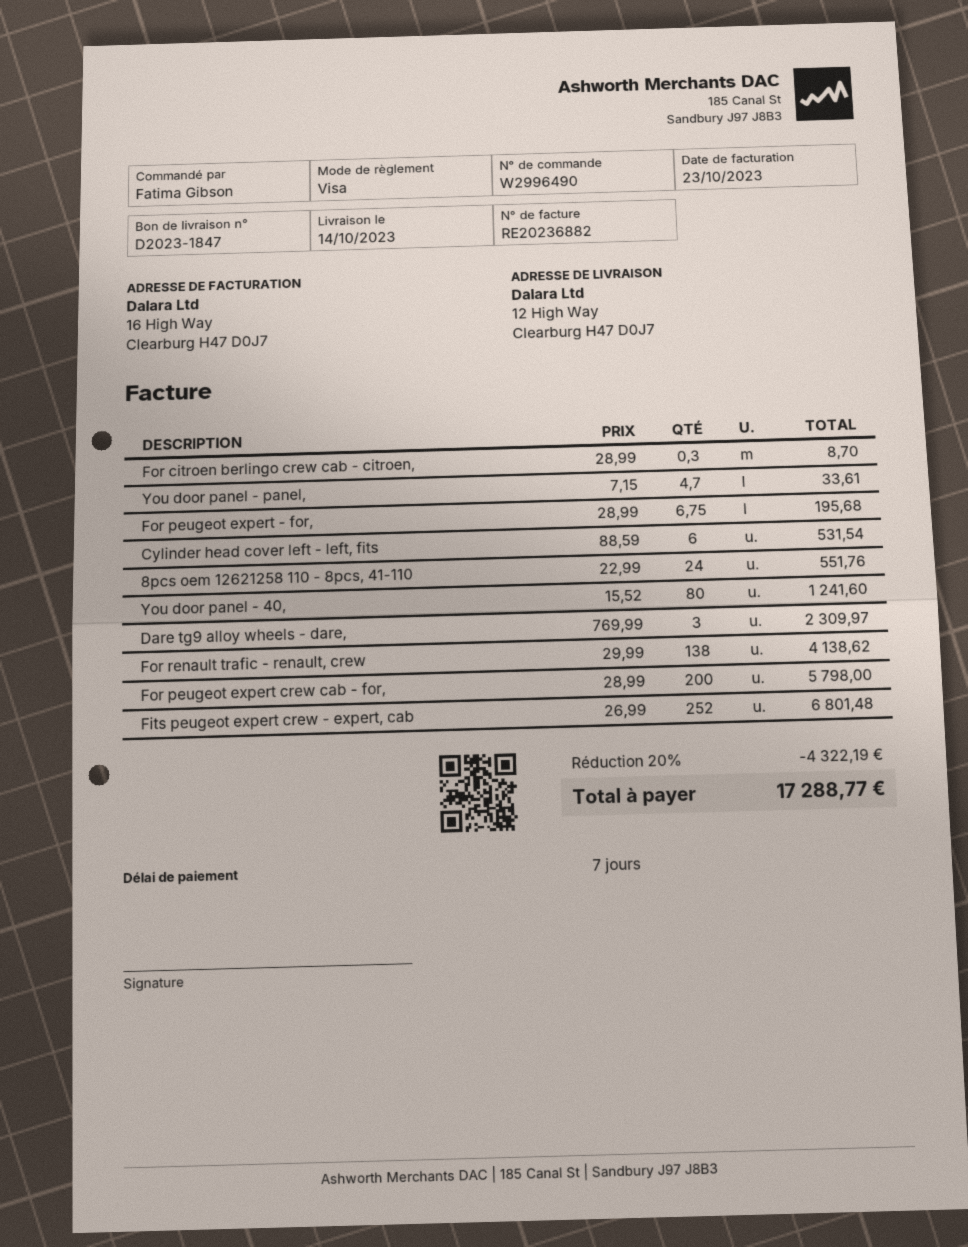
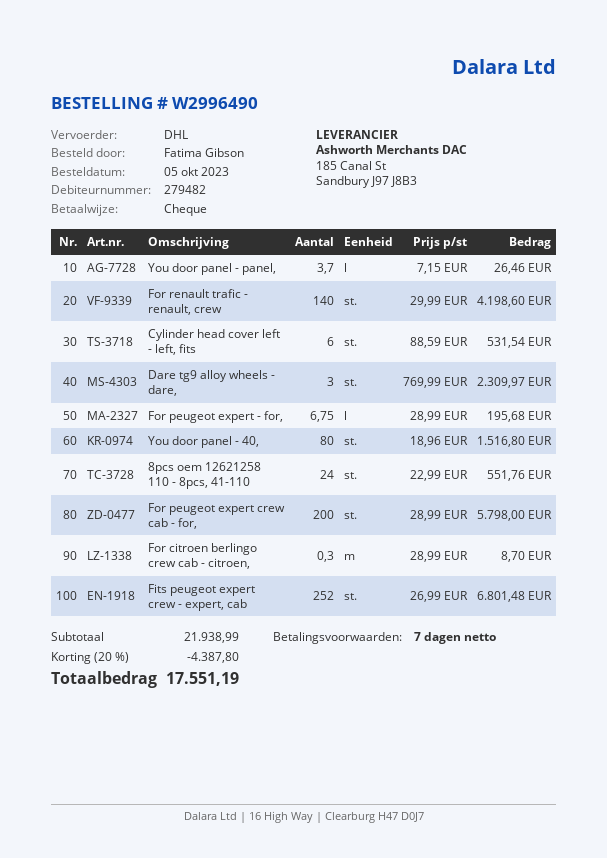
payment method: Visa -> cheque
You door panel - panel,: 4.7 x 7.15 = 33.61 -> 3.7 x 7.15 = 26.46
You door panel - 40,: 80 x 15.52 = 1241.60 -> 80 x 18.96 = 1516.80
For renault trafic - renault, crew: 138 x 29.99 = 4138.62 -> 140 x 29.99 = 4198.60
discount: 20% = 4322.19 -> 20% = 4387.80
total: 17288.77 -> 17551.19

